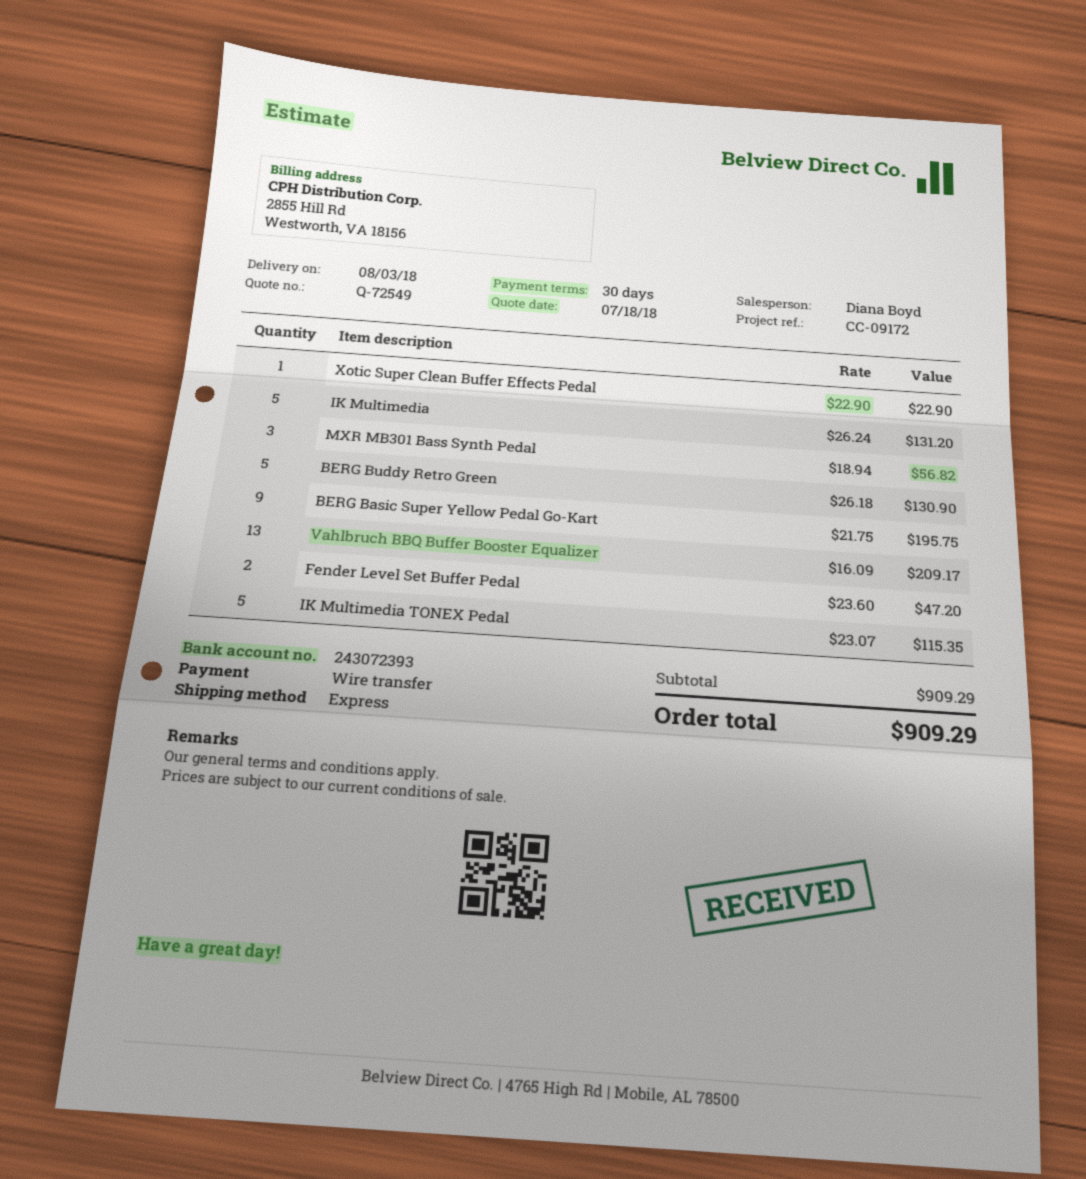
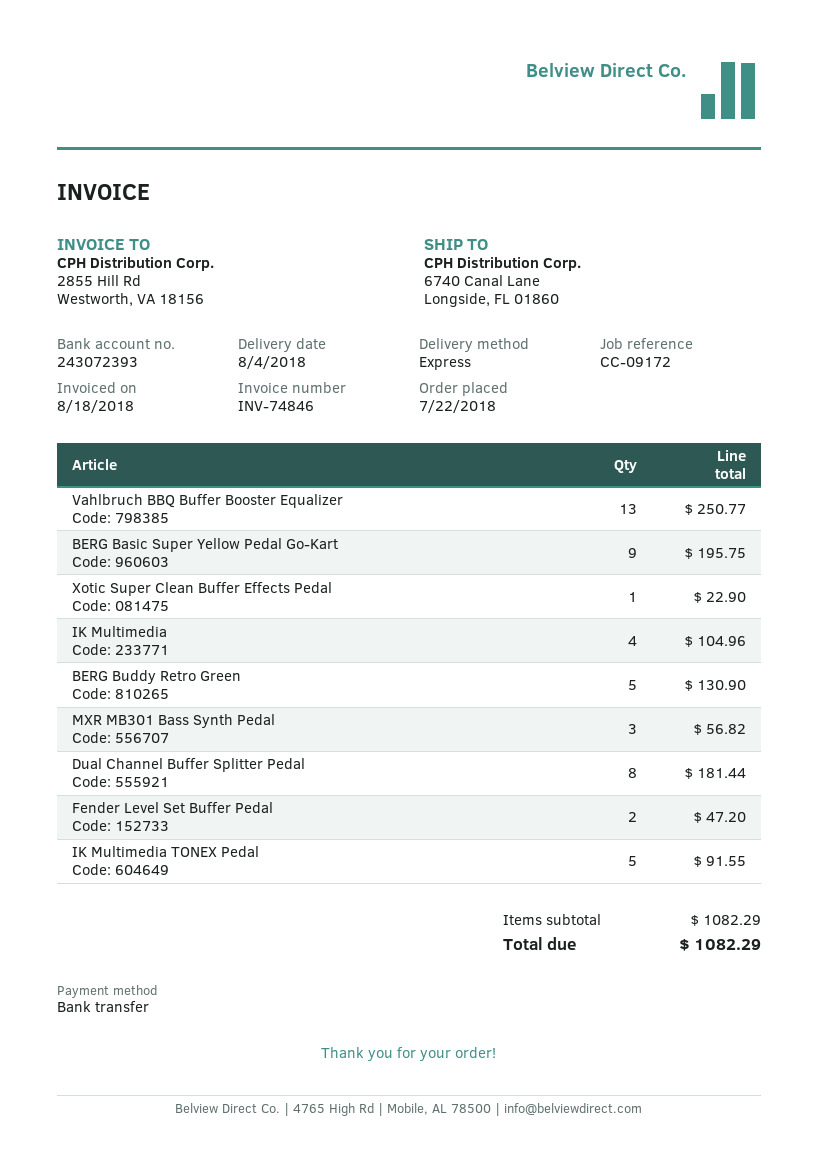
delivery date: 2018-08-03 -> 2018-08-04
IK Multimedia: 5 for 131.20 -> 4 for 104.96
Vahlbruch BBQ Buffer Booster Equalizer: 13 for 209.17 -> 13 for 250.77
IK Multimedia TONEX Pedal: 5 for 115.35 -> 5 for 91.55
Dual Channel Buffer Splitter Pedal: none -> 8 for 181.44
subtotal: 909.29 -> 1082.29
total: 909.29 -> 1082.29

